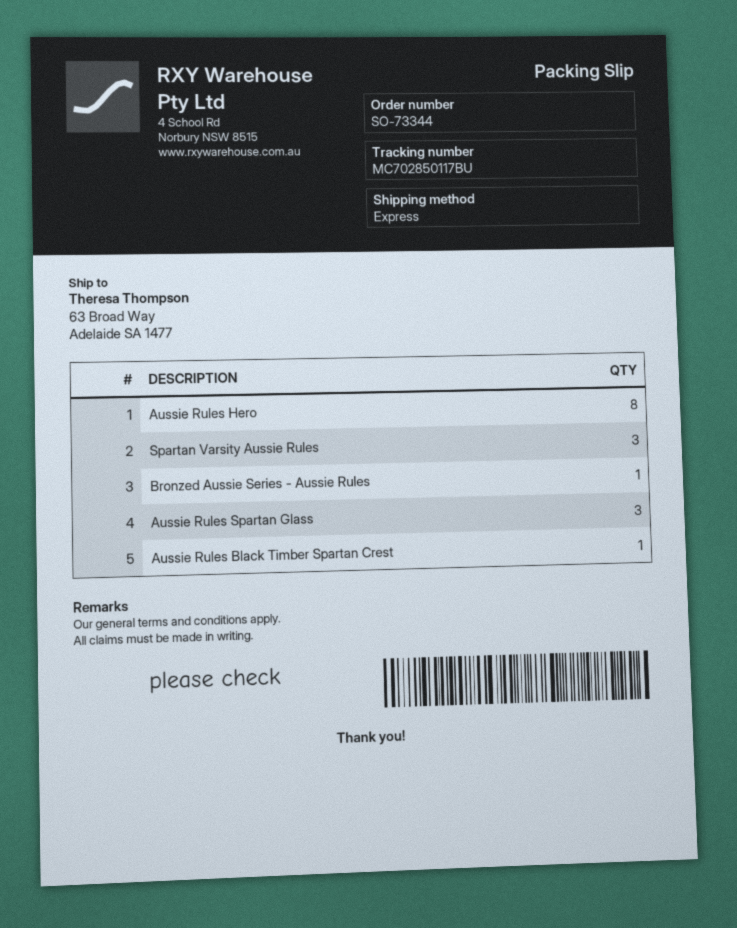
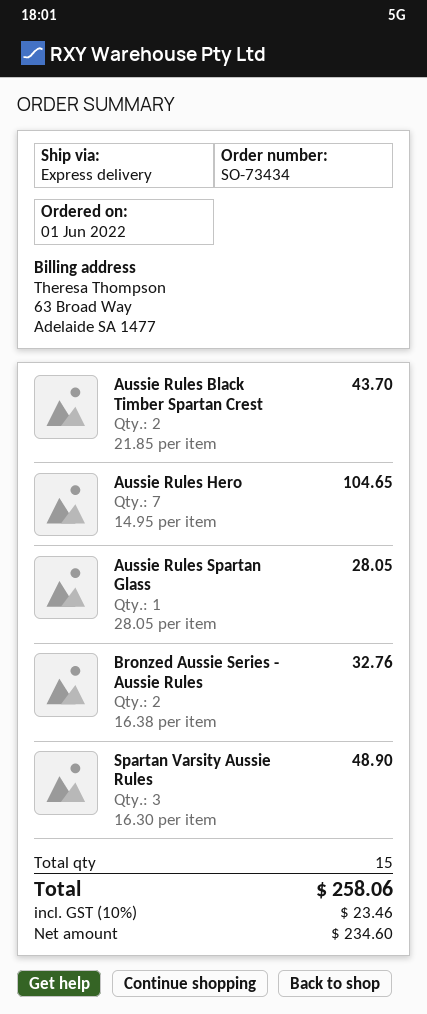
order number: SO-73344 -> SO-73434
Aussie Rules Hero: 8 -> 7
Bronzed Aussie Series - Aussie Rules: 1 -> 2
Aussie Rules Spartan Glass: 3 -> 1
Aussie Rules Black Timber Spartan Crest: 1 -> 2

